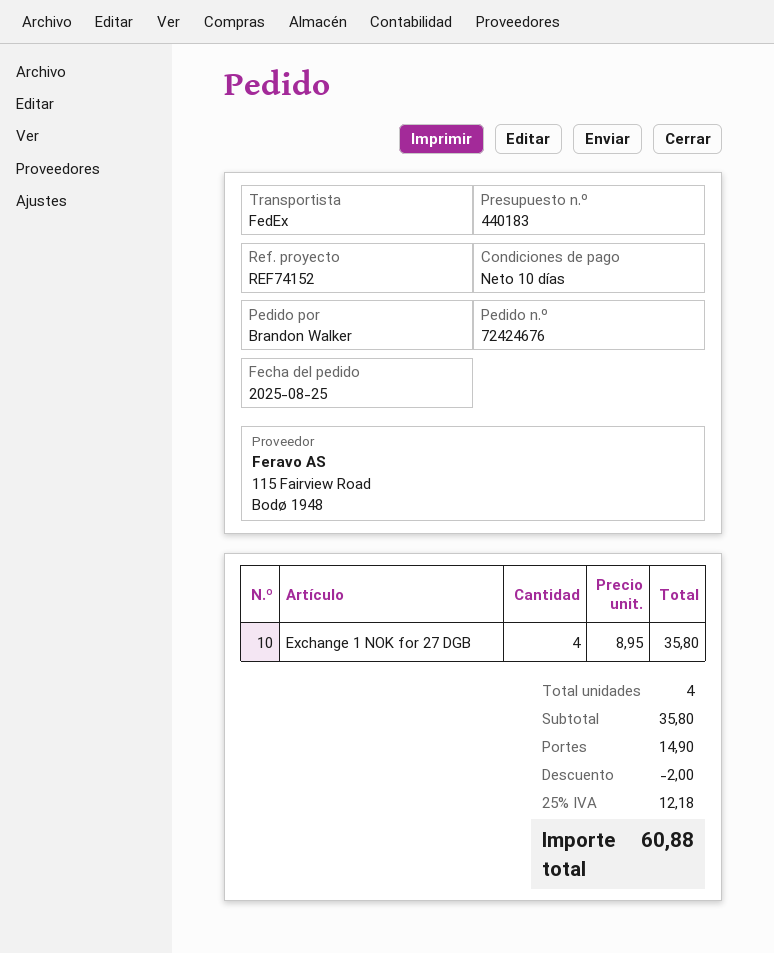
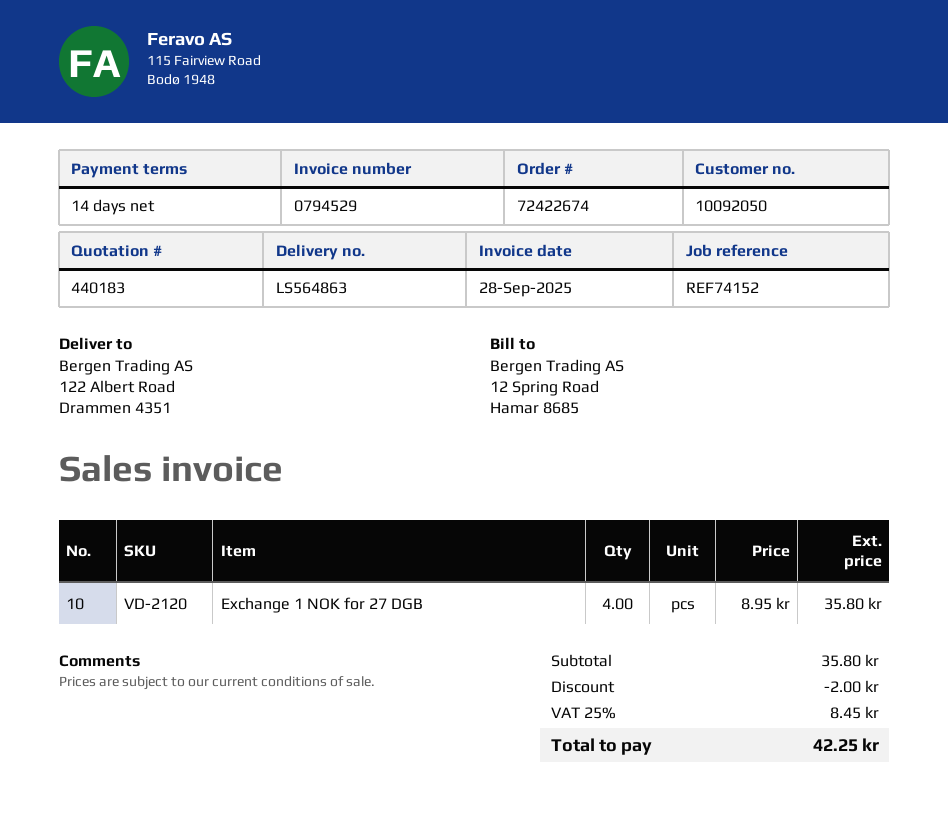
order number: 72424676 -> 72422674
payment terms: 10 days -> 14 days
shipping: 14.90 -> none
tax: 25% = 12.18 -> 25% = 8.45
total: 60.88 -> 42.25

